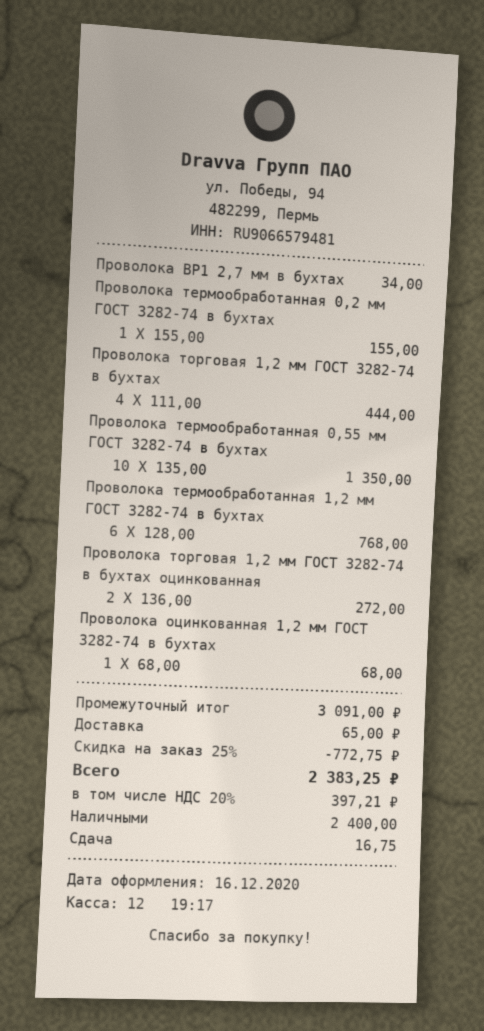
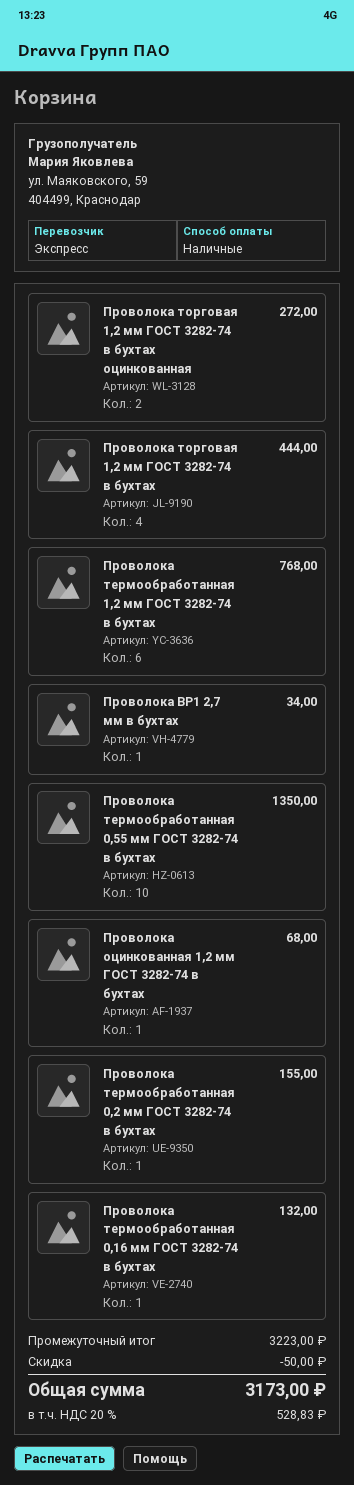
Проволока термообработанная 0,16 мм ГОСТ 3282-74 в бухтах: none -> 1 for 132.00
subtotal: 3091.00 -> 3223.00
discount: 772.75 -> 50.00
shipping: 65.00 -> none
tax: 20% = 397.21 -> 20% = 528.83
total: 2383.25 -> 3173.00

